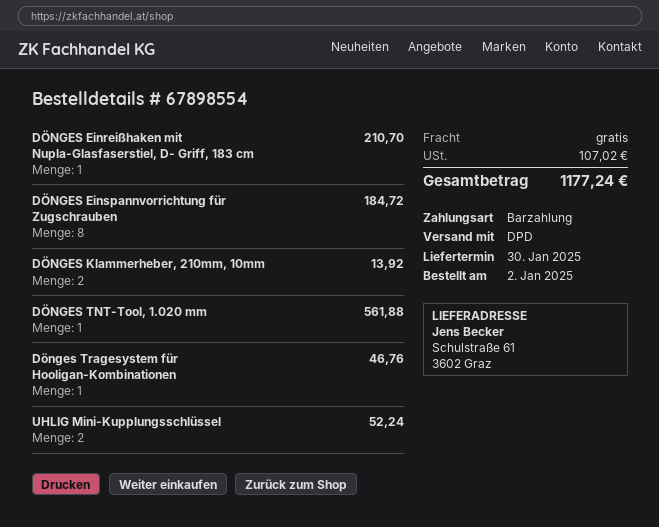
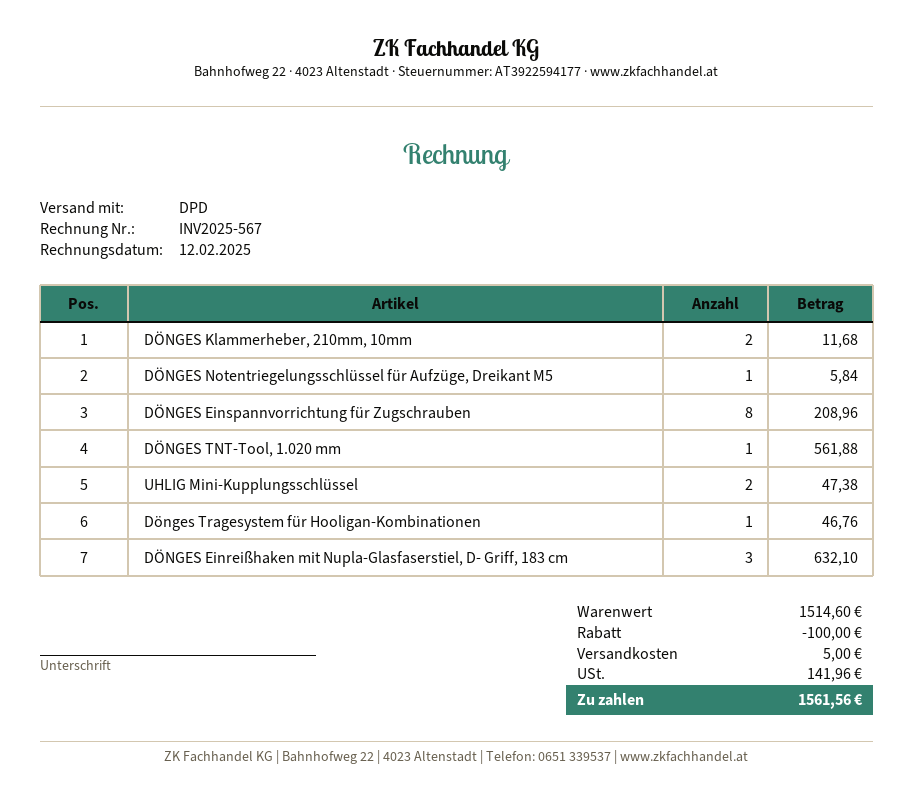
DÖNGES Einreißhaken mit Nupla-Glasfaserstiel, D- Griff, 183 cm: 1 for 210.70 -> 3 for 632.10
DÖNGES Einspannvorrichtung für Zugschrauben: 8 for 184.72 -> 8 for 208.96
DÖNGES Klammerheber, 210mm, 10mm: 2 for 13.92 -> 2 for 11.68
UHLIG Mini-Kupplungsschlüssel: 2 for 52.24 -> 2 for 47.38
DÖNGES Notentriegelungsschlüssel für Aufzüge, Dreikant M5: none -> 1 for 5.84
discount: none -> 100.00
shipping: 0.00 -> 5.00
tax: 107.02 -> 141.96
total: 1177.24 -> 1561.56

